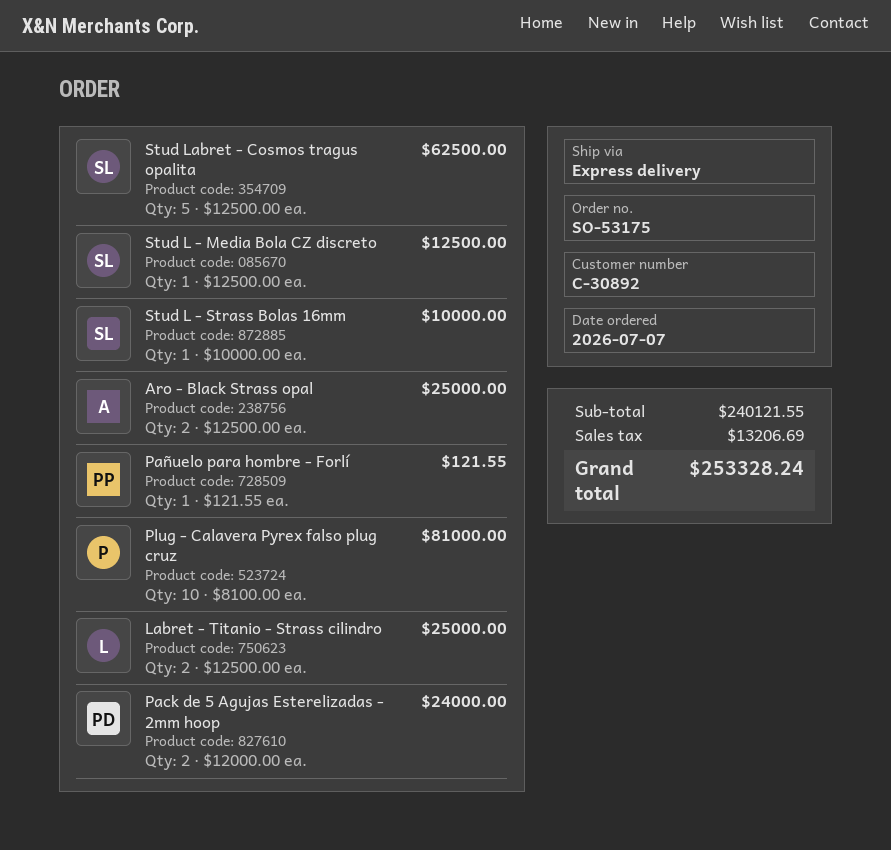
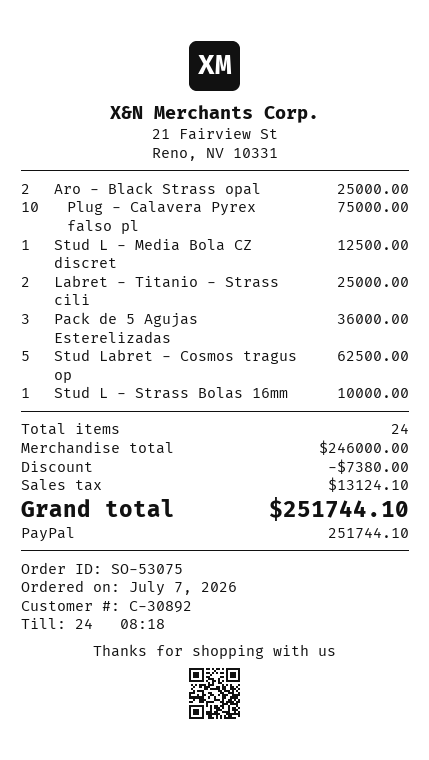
order number: SO-53175 -> SO-53075
Pañuelo para hombre - Forlí: 1 for 121.55 -> none
Plug - Calavera Pyrex falso plug cruz: 10 for 81000.00 -> 10 for 75000.00
Pack de 5 Agujas Esterelizadas - 2mm hoop: 2 for 24000.00 -> 3 for 36000.00
subtotal: 240121.55 -> 246000.00
discount: none -> 7380.00
tax: 13206.69 -> 13124.10
total: 253328.24 -> 251744.10

